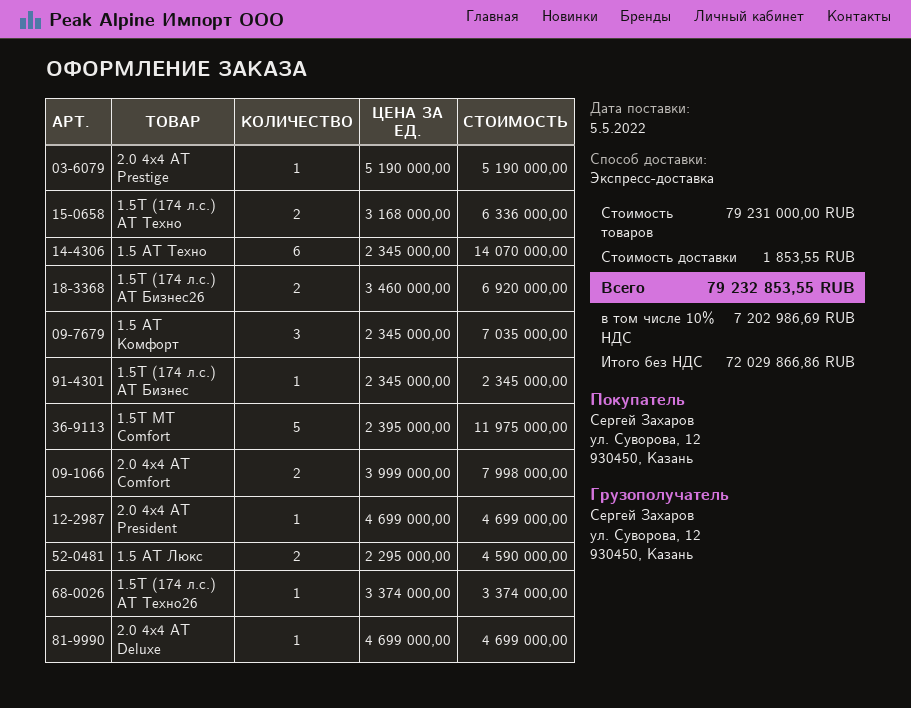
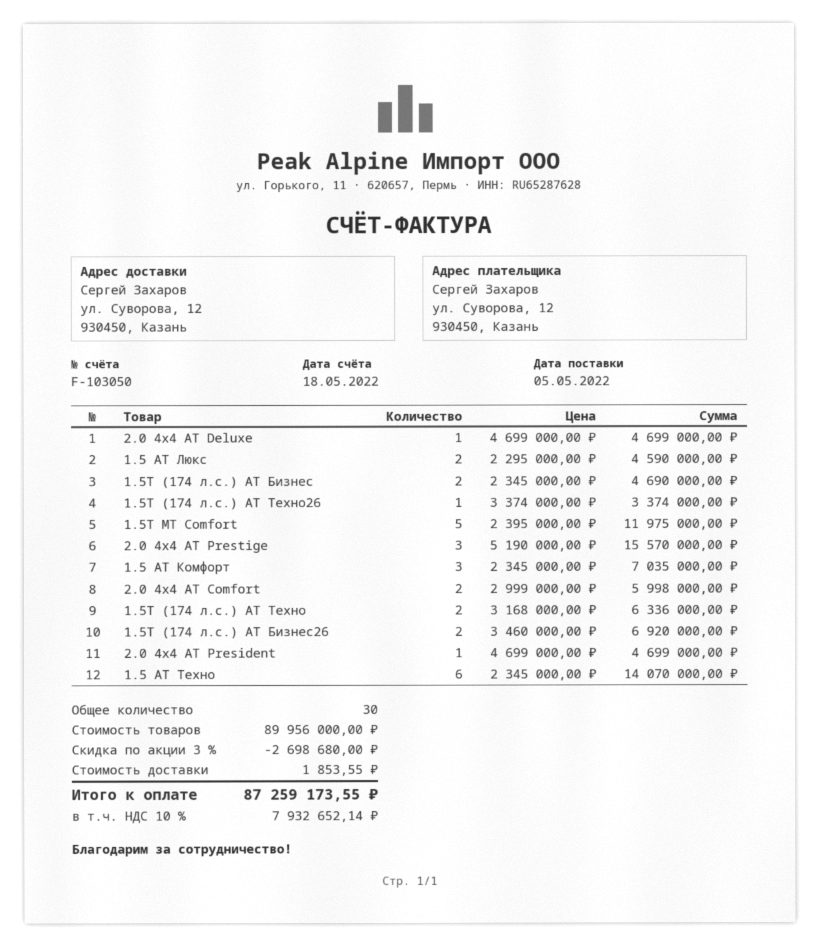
2.0 4x4 AT Prestige: 1 x 5190000.00 = 5190000.00 -> 3 x 5190000.00 = 15570000.00
1.5Т (174 л.с.) AT Бизнес: 1 x 2345000.00 = 2345000.00 -> 2 x 2345000.00 = 4690000.00
2.0 4x4 AT Comfort: 2 x 3999000.00 = 7998000.00 -> 2 x 2999000.00 = 5998000.00
subtotal: 79231000.00 -> 89956000.00
discount: none -> 3% = 2698680.00
tax: 10% = 7202986.69 -> 10% = 7932652.14
total: 79232853.55 -> 87259173.55

